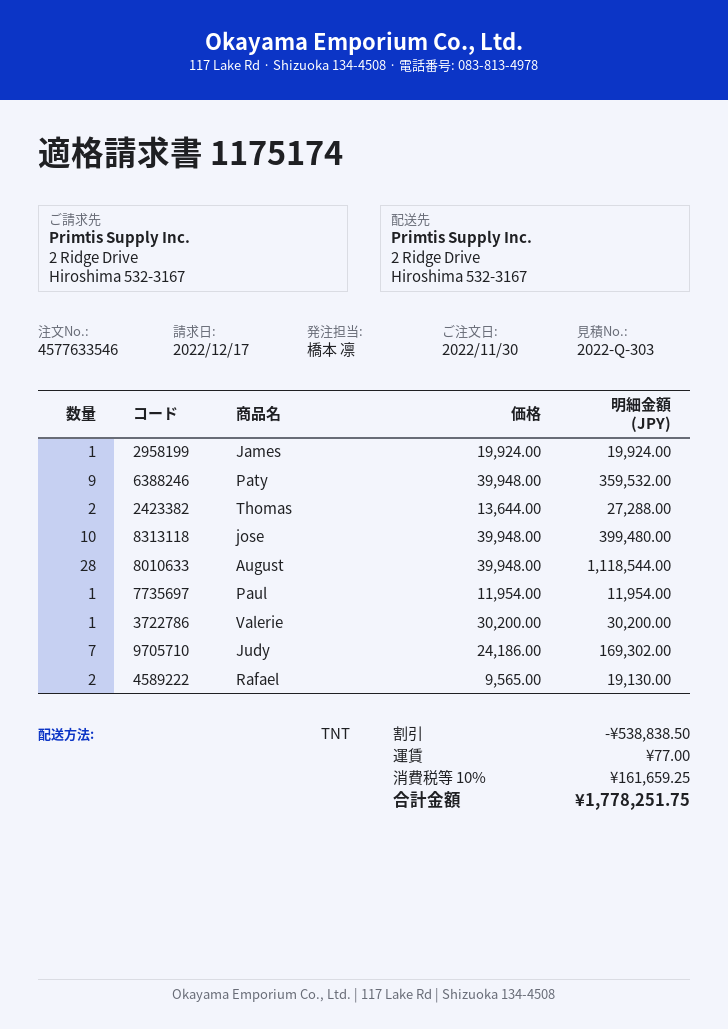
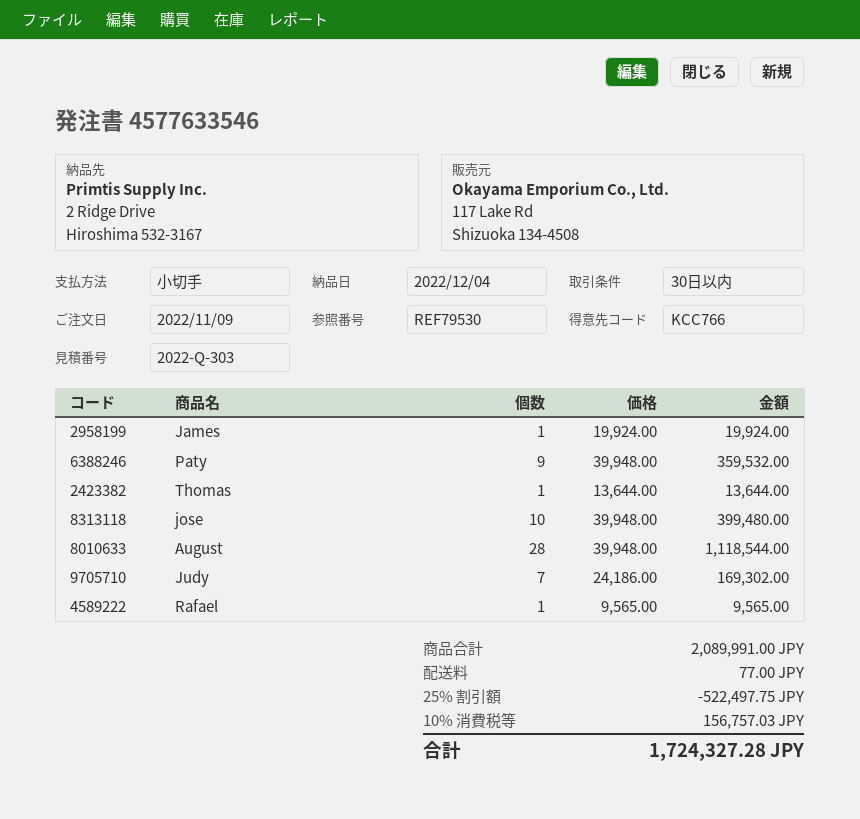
order date: 2022-11-30 -> 2022-11-09
Thomas: 2 x 13644.00 = 27288.00 -> 1 x 13644.00 = 13644.00
Paul: 1 x 11954.00 = 11954.00 -> none
Valerie: 1 x 30200.00 = 30200.00 -> none
Rafael: 2 x 9565.00 = 19130.00 -> 1 x 9565.00 = 9565.00
discount: 538838.50 -> 522497.75
tax: 10% = 161659.25 -> 10% = 156757.03
total: 1778251.75 -> 1724327.28

